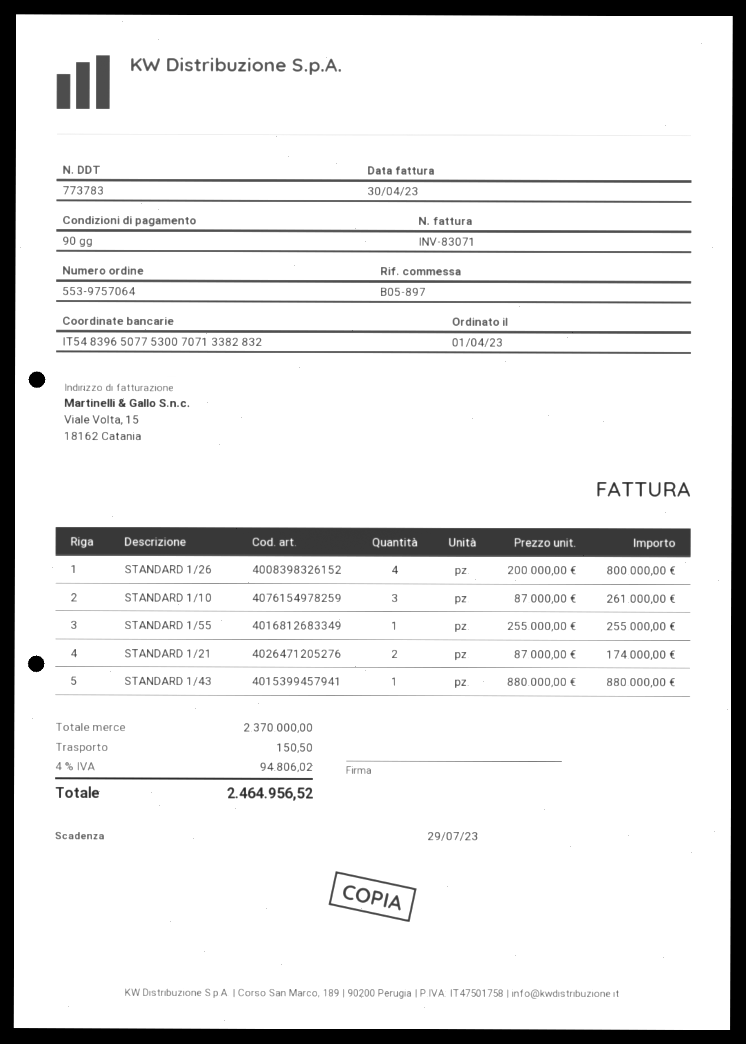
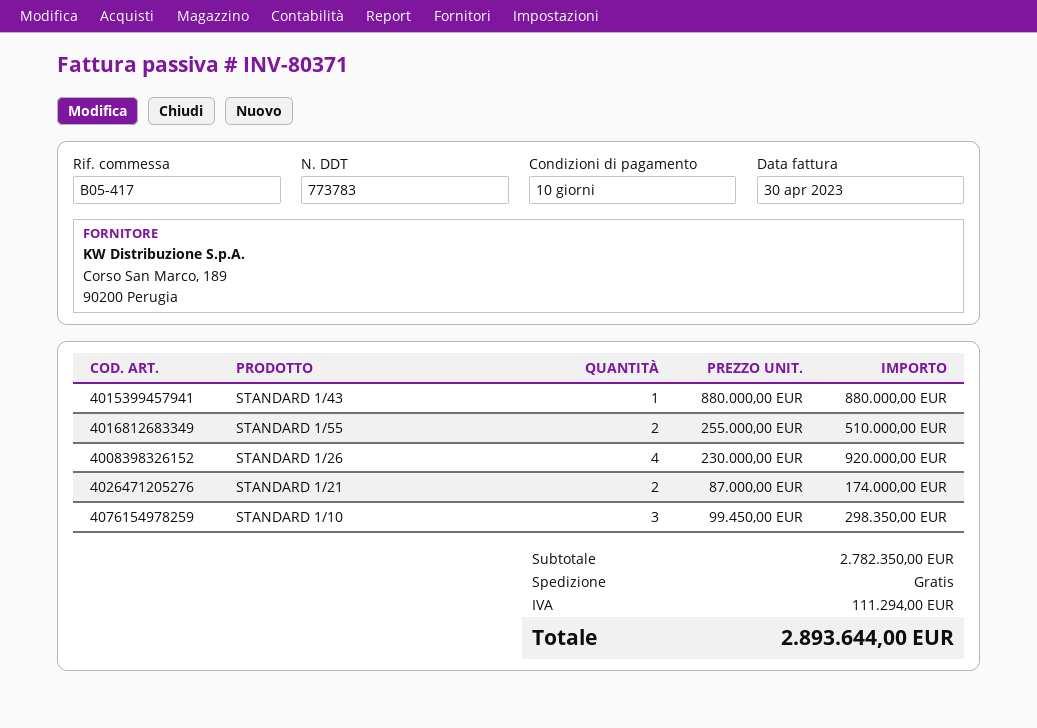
invoice number: INV-83071 -> INV-80371
payment terms: 90 days -> 10 days
reference: B05-897 -> B05-417
STANDARD 1/26: 4 x 200000.00 = 800000.00 -> 4 x 230000.00 = 920000.00
STANDARD 1/10: 3 x 87000.00 = 261000.00 -> 3 x 99450.00 = 298350.00
STANDARD 1/55: 1 x 255000.00 = 255000.00 -> 2 x 255000.00 = 510000.00
subtotal: 2370000.00 -> 2782350.00
shipping: 150.50 -> 0.00
tax: 94806.02 -> 111294.00
total: 2464956.52 -> 2893644.00

